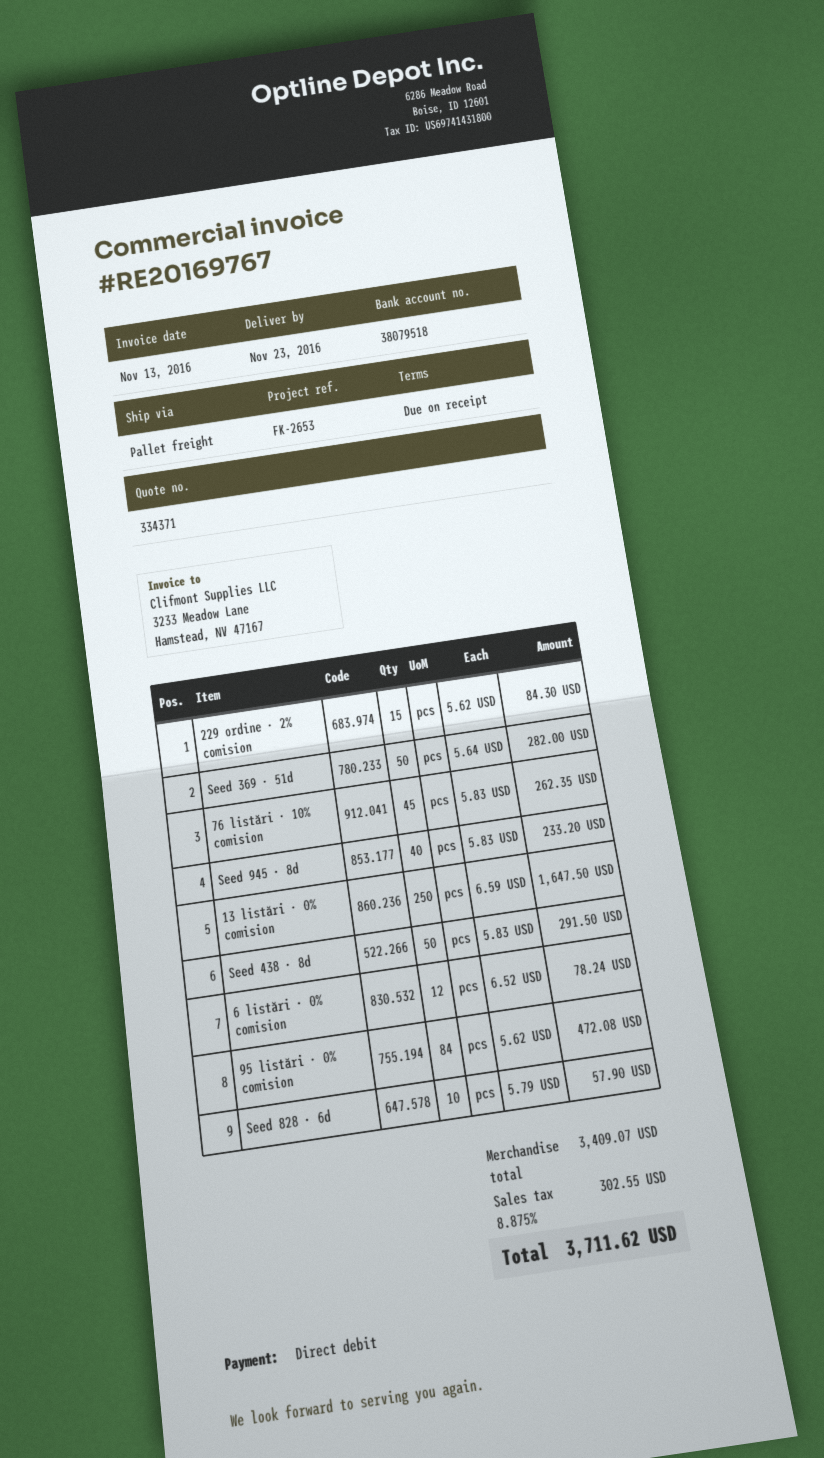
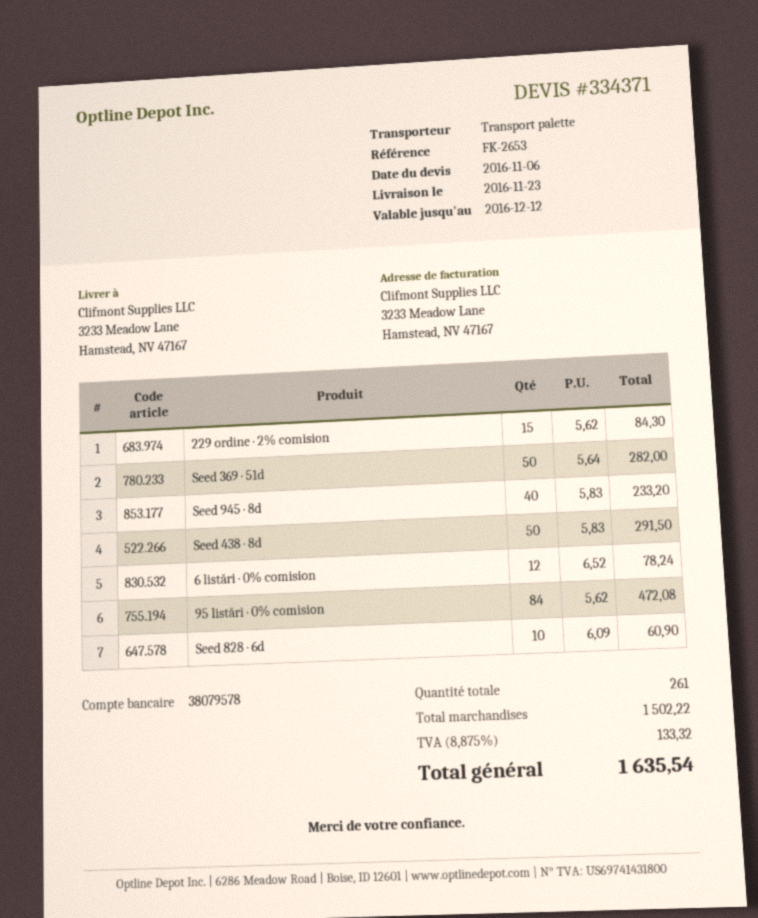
bank account: 38079518 -> 38079578
76 listări · 10% comision: 45 x 5.83 = 262.35 -> none
13 listări · 0% comision: 250 x 6.59 = 1647.50 -> none
Seed 828 · 6d: 10 x 5.79 = 57.90 -> 10 x 6.09 = 60.90
subtotal: 3409.07 -> 1502.22
tax: 8.875% = 302.55 -> 8.875% = 133.32
total: 3711.62 -> 1635.54

